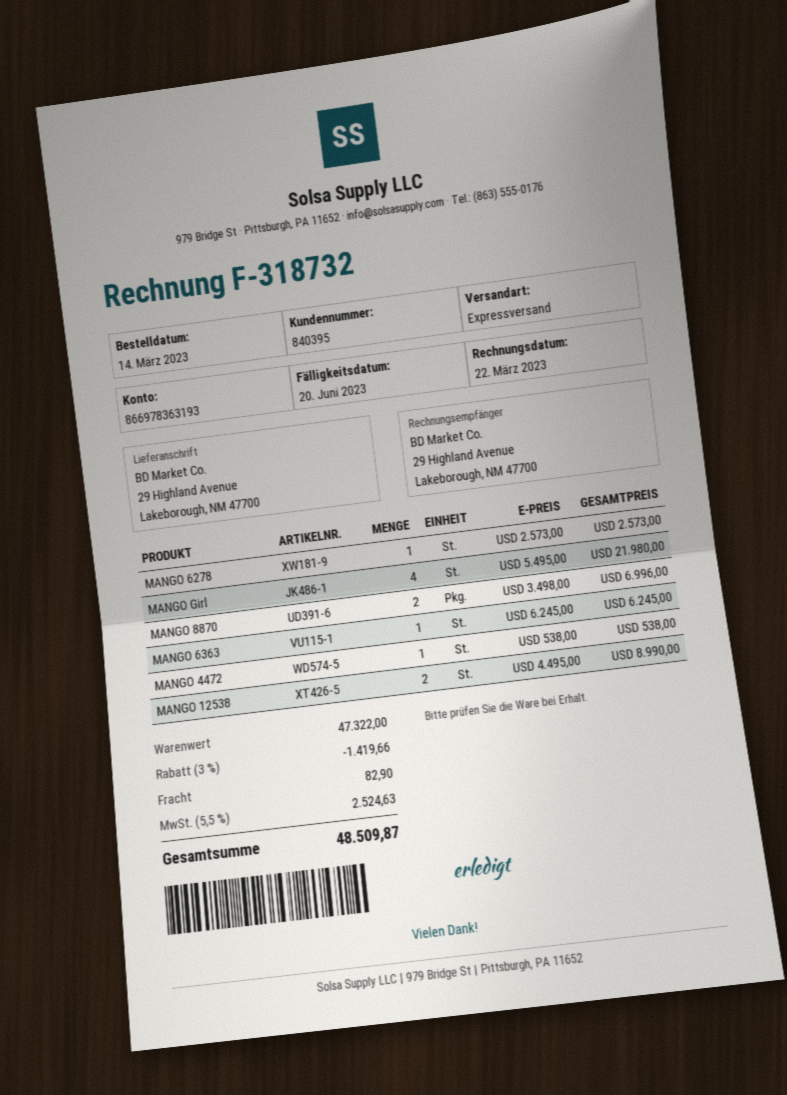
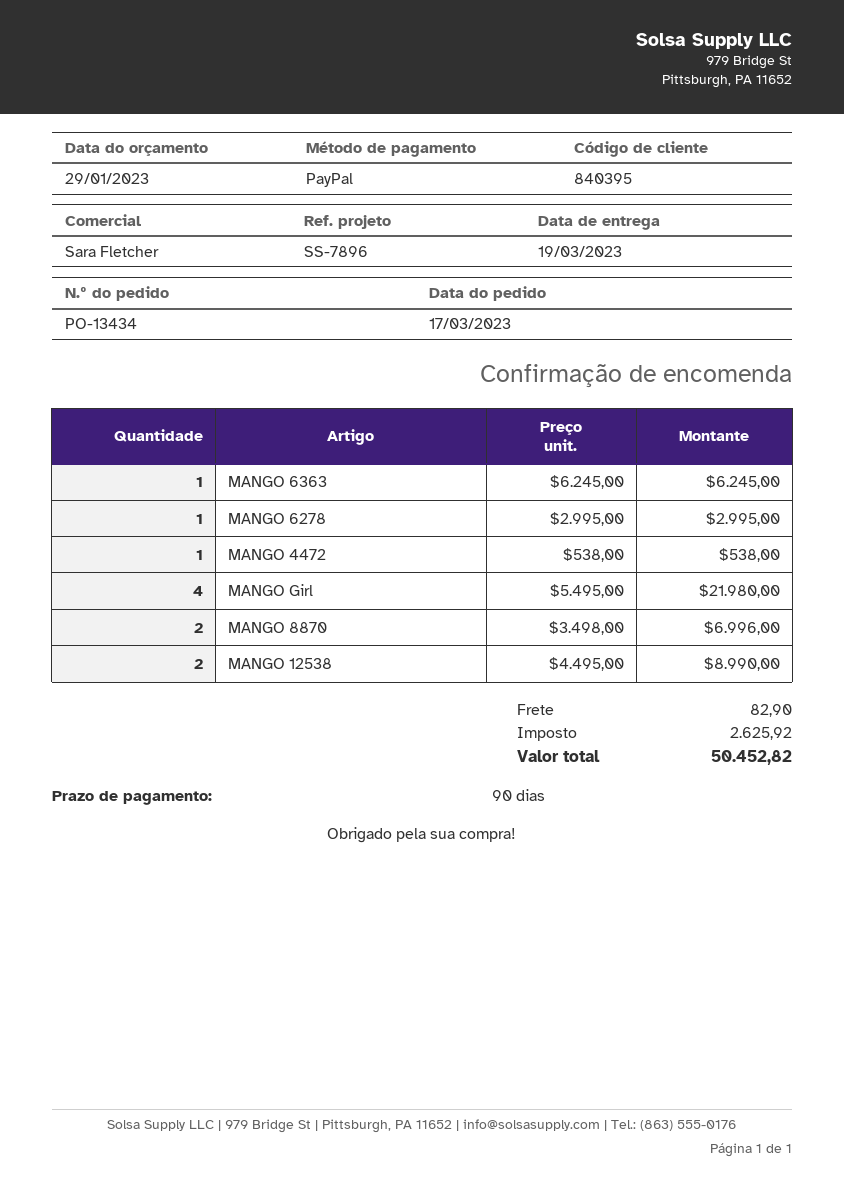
order date: 2023-03-14 -> 2023-03-17
MANGO 6278: 1 x 2573.00 = 2573.00 -> 1 x 2995.00 = 2995.00
discount: 3% = 1419.66 -> none
tax: 2524.63 -> 2625.92
total: 48509.87 -> 50452.82

